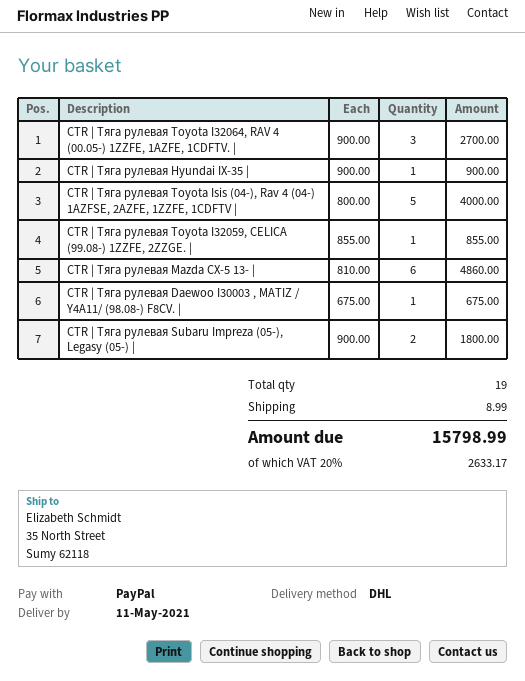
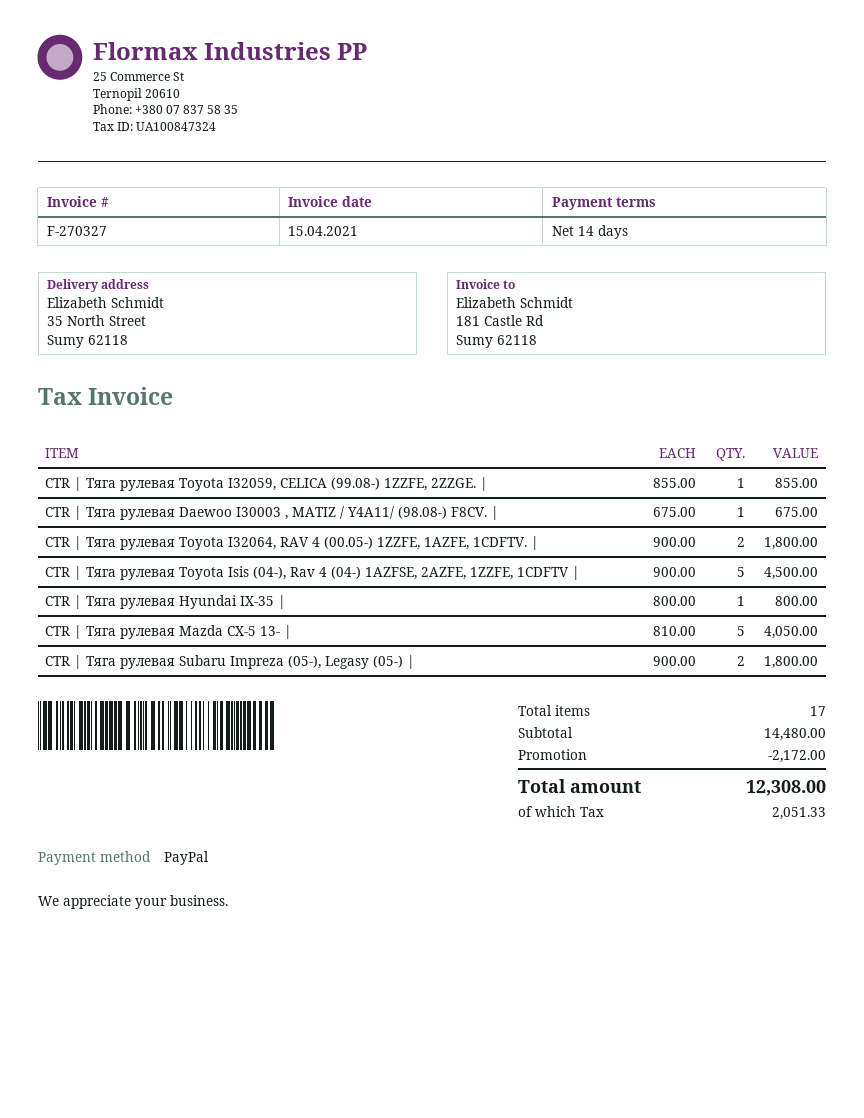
CTR | Тяга рулевая Toyota I32064, RAV 4 (00.05-) 1ZZFE, 1AZFE, 1CDFTV. |: 3 x 900.00 = 2700.00 -> 2 x 900.00 = 1800.00
CTR | Тяга рулевая Hyundai IX-35 |: 1 x 900.00 = 900.00 -> 1 x 800.00 = 800.00
CTR | Тяга рулевая Toyota Isis (04-), Rav 4 (04-) 1AZFSE, 2AZFE, 1ZZFE, 1CDFTV |: 5 x 800.00 = 4000.00 -> 5 x 900.00 = 4500.00
CTR | Тяга рулевая Mazda CX-5 13- |: 6 x 810.00 = 4860.00 -> 5 x 810.00 = 4050.00
total quantity: 19 -> 17
discount: none -> 2172.00
shipping: 8.99 -> none
tax: 2633.17 -> 2051.33
total: 15798.99 -> 12308.00

